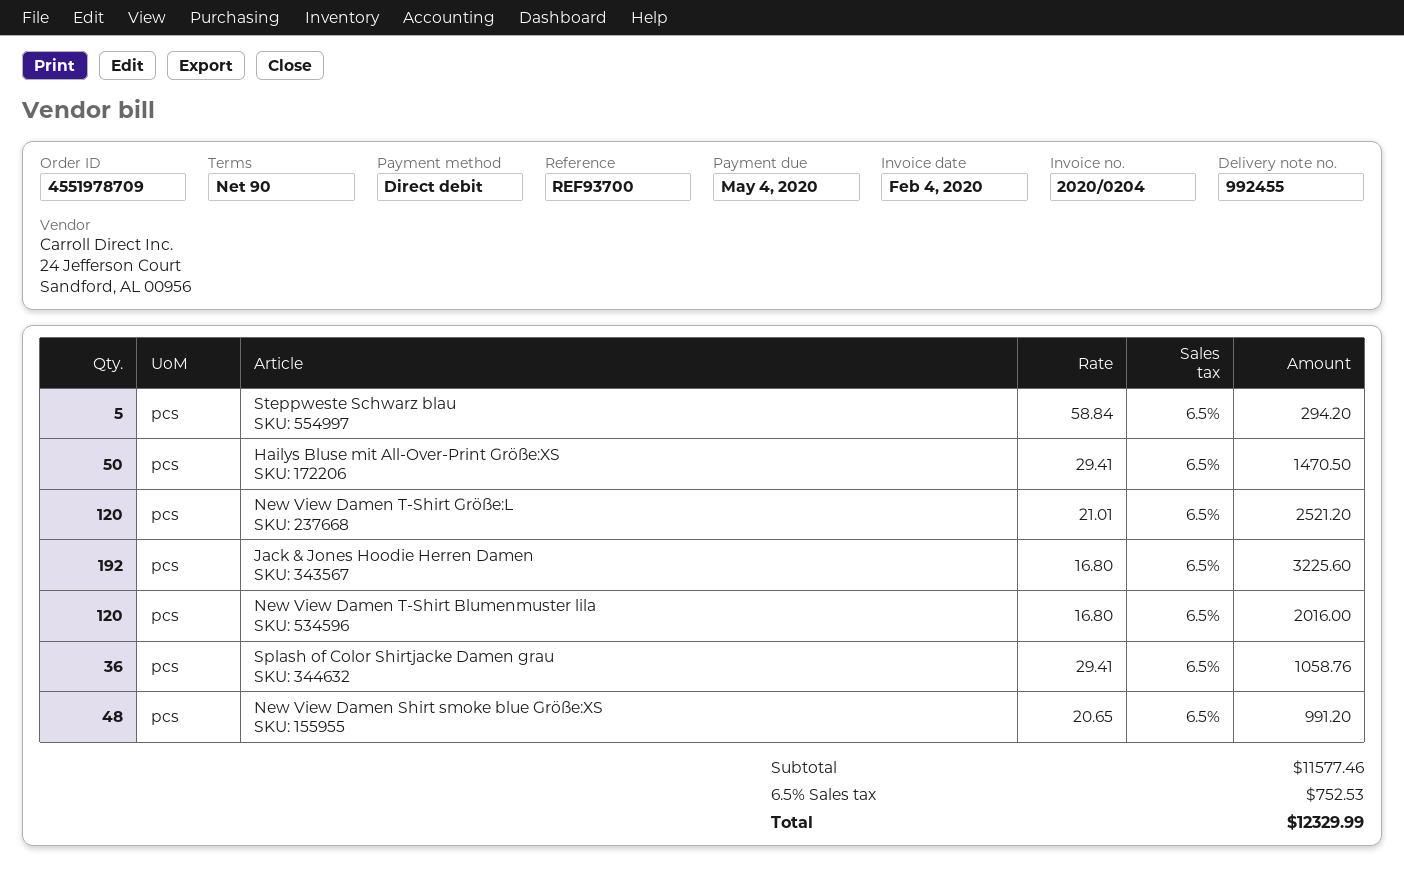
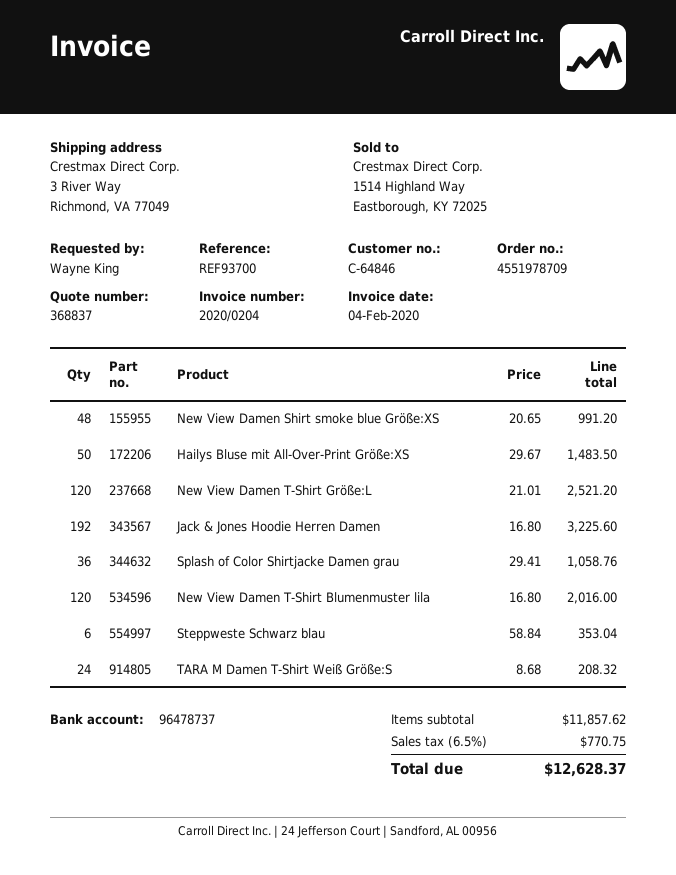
Steppweste Schwarz blau: 5 x 58.84 = 294.20 -> 6 x 58.84 = 353.04
Hailys Bluse mit All-Over-Print Größe:XS: 50 x 29.41 = 1470.50 -> 50 x 29.67 = 1483.50
TARA M Damen T-Shirt Weiß Größe:S: none -> 24 x 8.68 = 208.32
subtotal: 11577.46 -> 11857.62
tax: 6.5% = 752.53 -> 6.5% = 770.75
total: 12329.99 -> 12628.37

